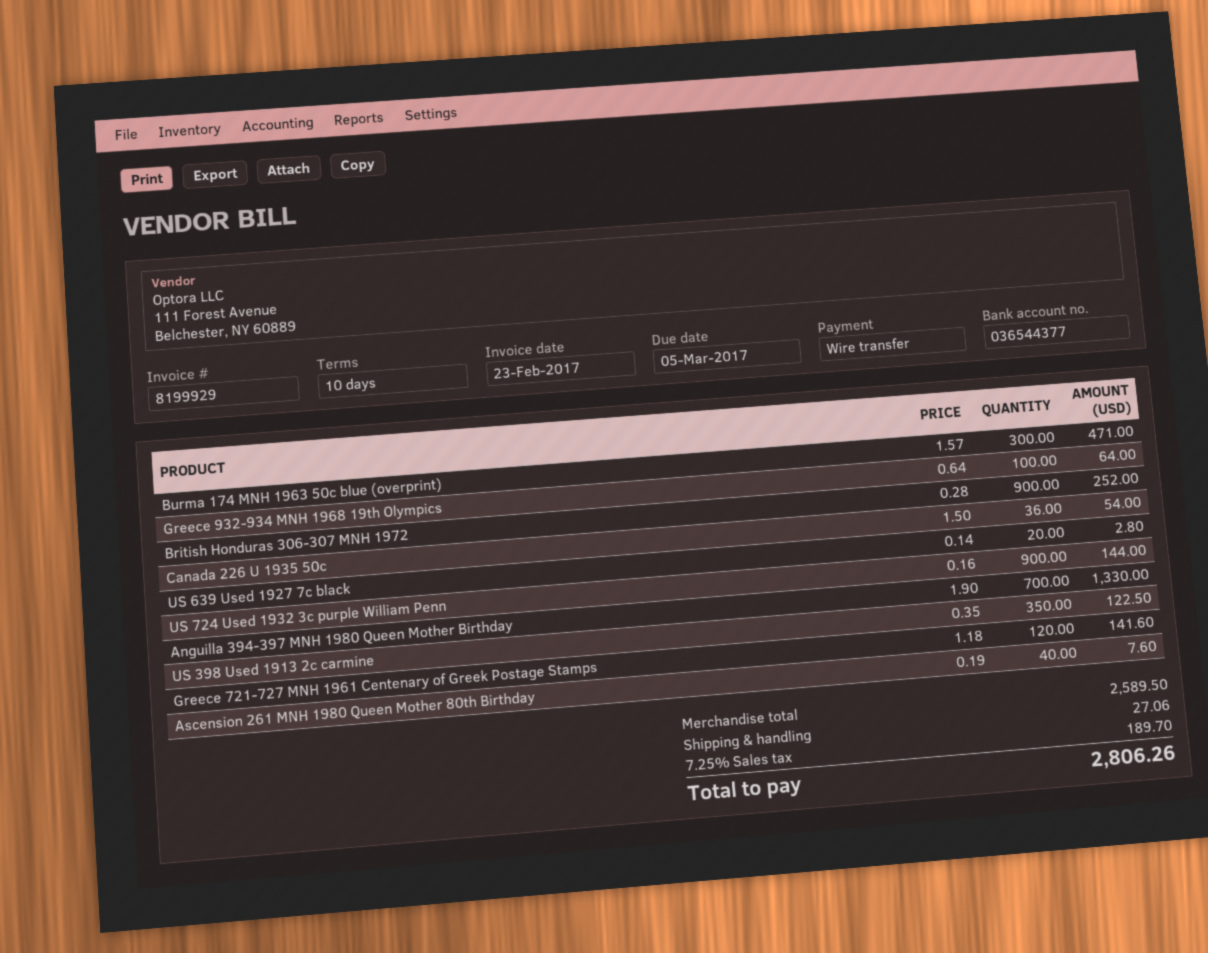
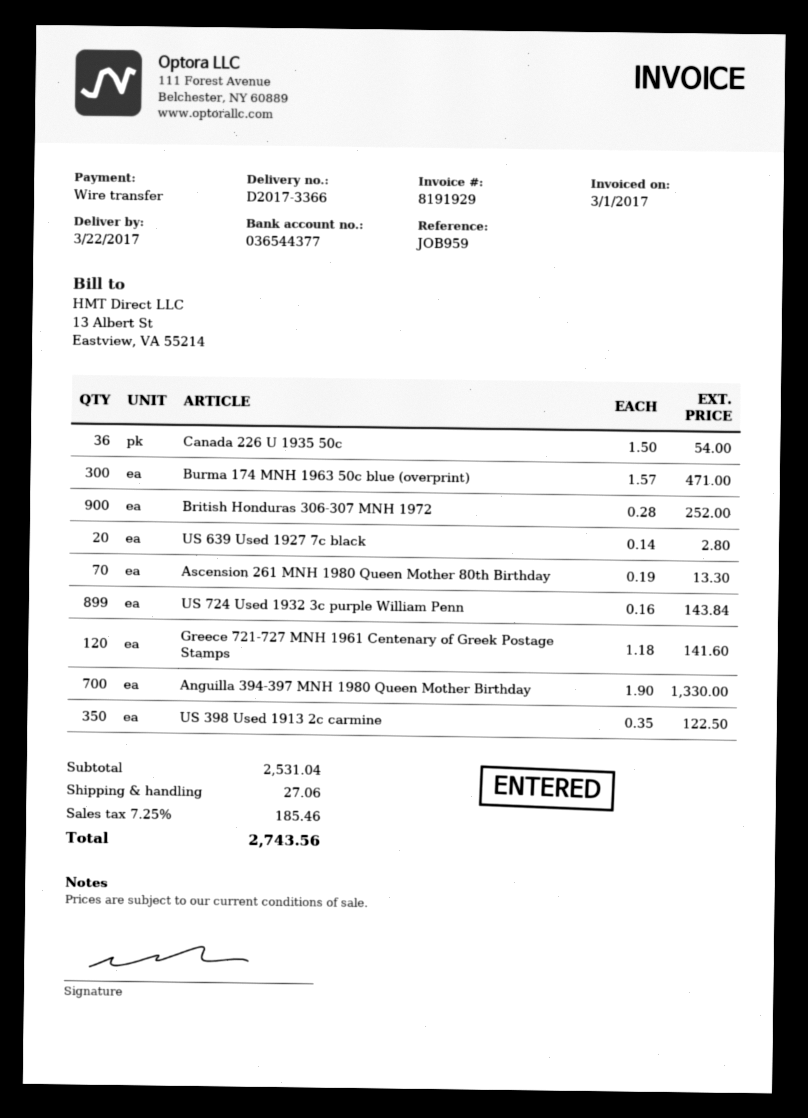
invoice number: 8199929 -> 8191929
invoice date: 2017-02-23 -> 2017-03-01
Greece 932-934 MNH 1968 19th Olympics: 100 x 0.64 = 64.00 -> none
US 724 Used 1932 3c purple William Penn: 900 x 0.16 = 144.00 -> 899 x 0.16 = 143.84
Ascension 261 MNH 1980 Queen Mother 80th Birthday: 40 x 0.19 = 7.60 -> 70 x 0.19 = 13.30
subtotal: 2589.50 -> 2531.04
tax: 7.25% = 189.70 -> 7.25% = 185.46
total: 2806.26 -> 2743.56

